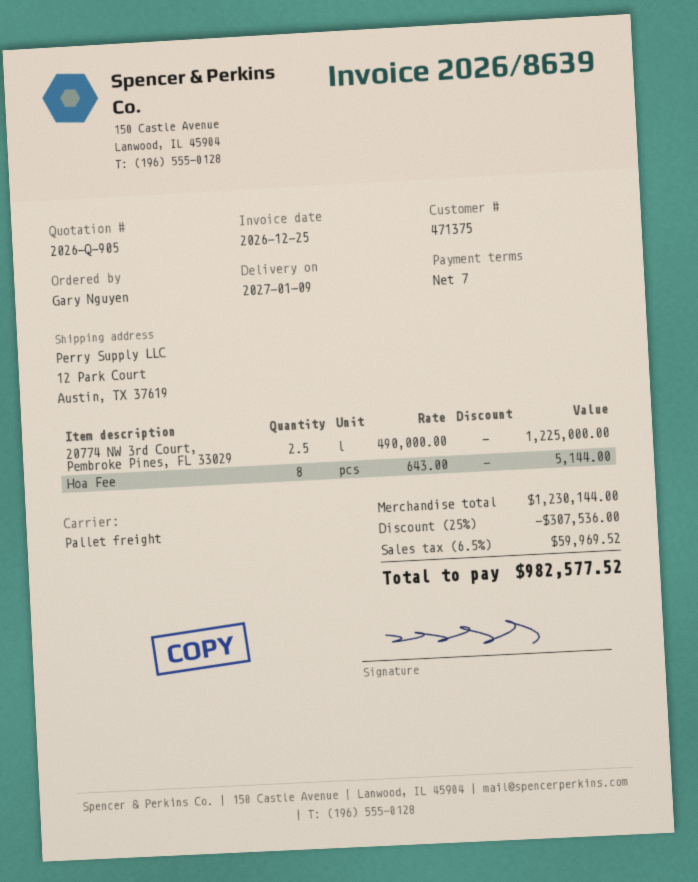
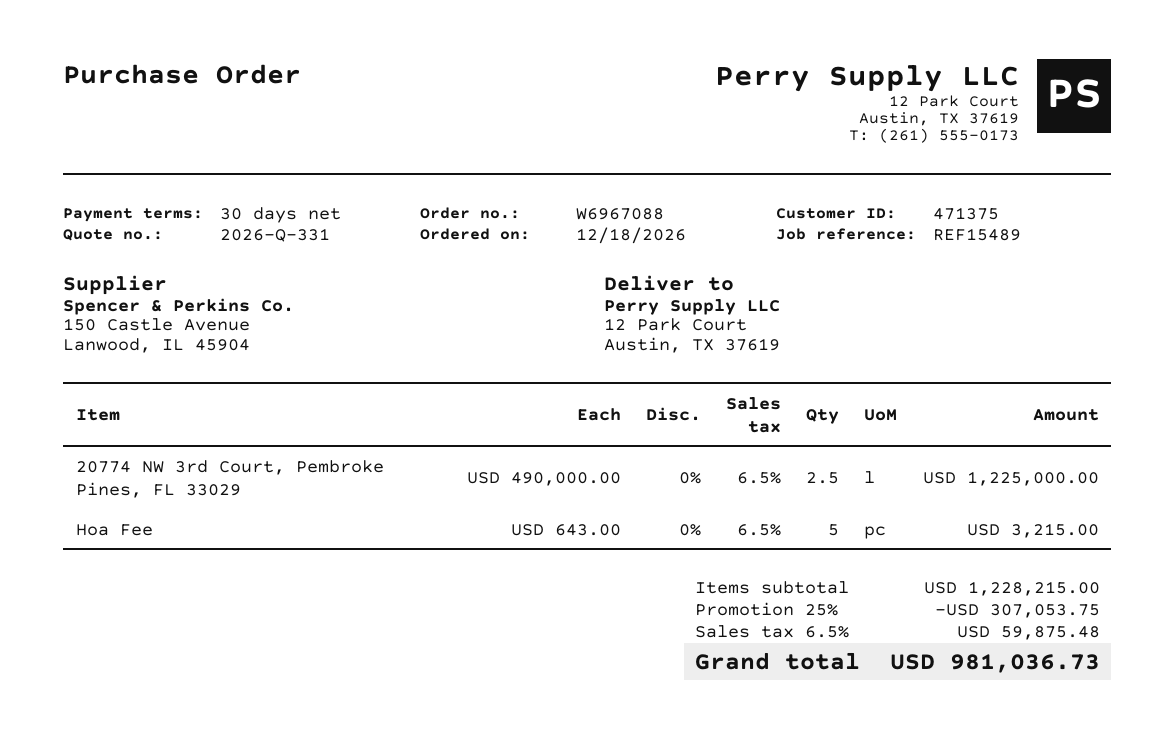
quote number: 2026-Q-905 -> 2026-Q-331
payment terms: 7 days -> 30 days
Hoa Fee: 8 x 643.00 = 5144.00 -> 5 x 643.00 = 3215.00
subtotal: 1230144.00 -> 1228215.00
discount: 25% = 307536.00 -> 25% = 307053.75
tax: 6.5% = 59969.52 -> 6.5% = 59875.48
total: 982577.52 -> 981036.73

